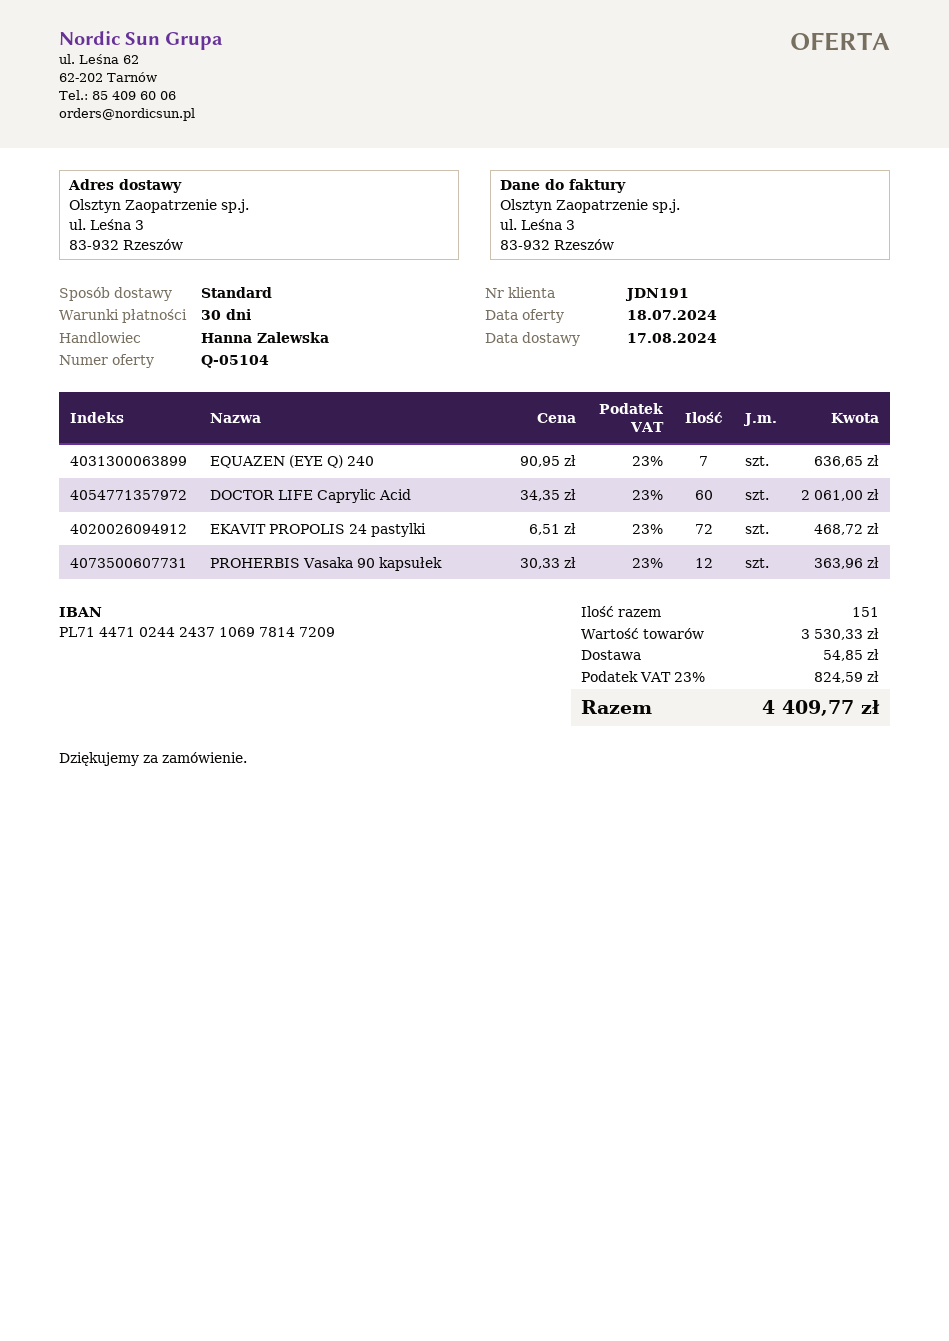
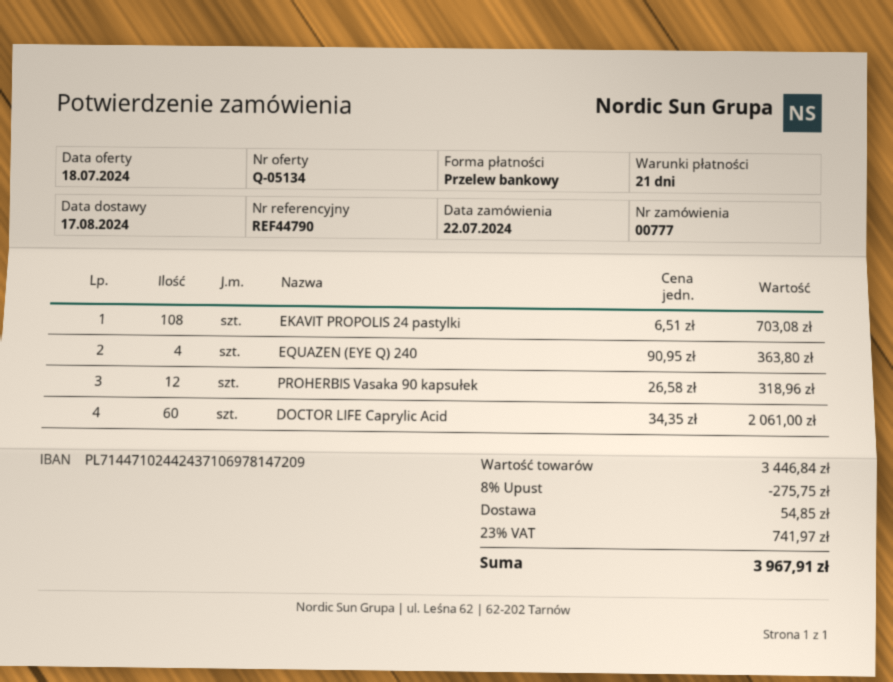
quote number: Q-05104 -> Q-05134
payment terms: 30 days -> 21 days
EQUAZEN (EYE Q) 240: 7 x 90.95 = 636.65 -> 4 x 90.95 = 363.80
EKAVIT PROPOLIS 24 pastylki: 72 x 6.51 = 468.72 -> 108 x 6.51 = 703.08
PROHERBIS Vasaka 90 kapsułek: 12 x 30.33 = 363.96 -> 12 x 26.58 = 318.96
subtotal: 3530.33 -> 3446.84
discount: none -> 8% = 275.75
tax: 23% = 824.59 -> 23% = 741.97
total: 4409.77 -> 3967.91

